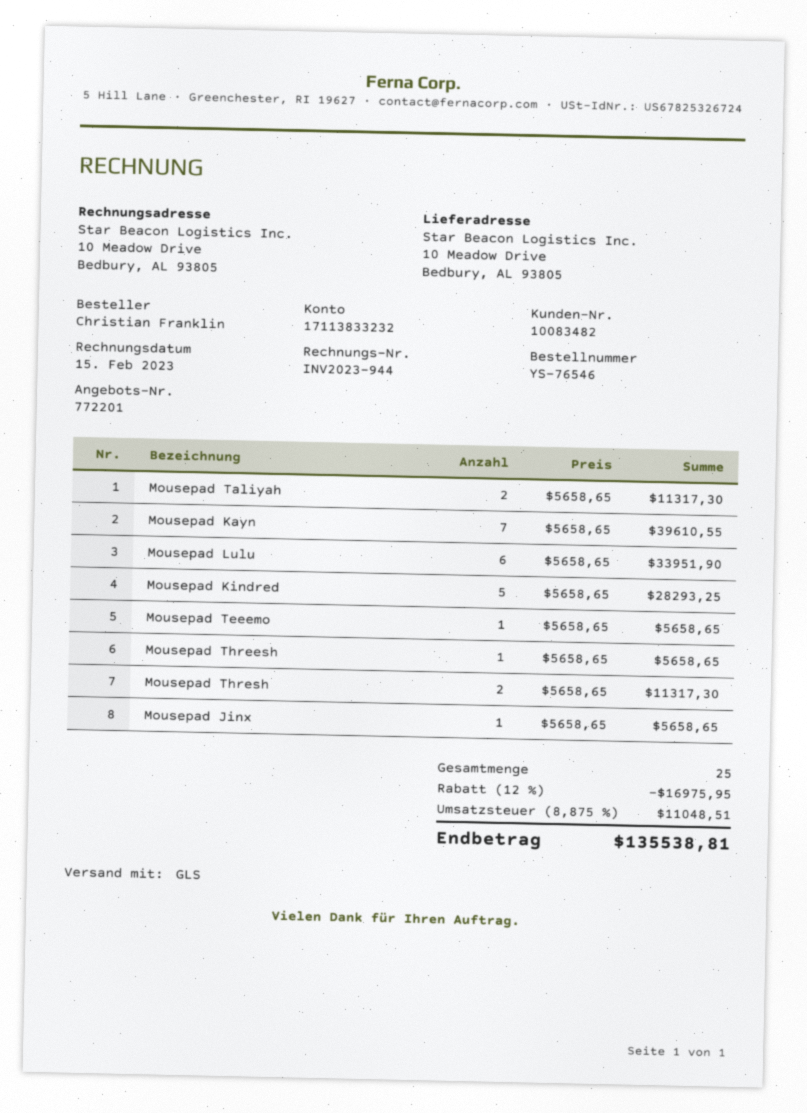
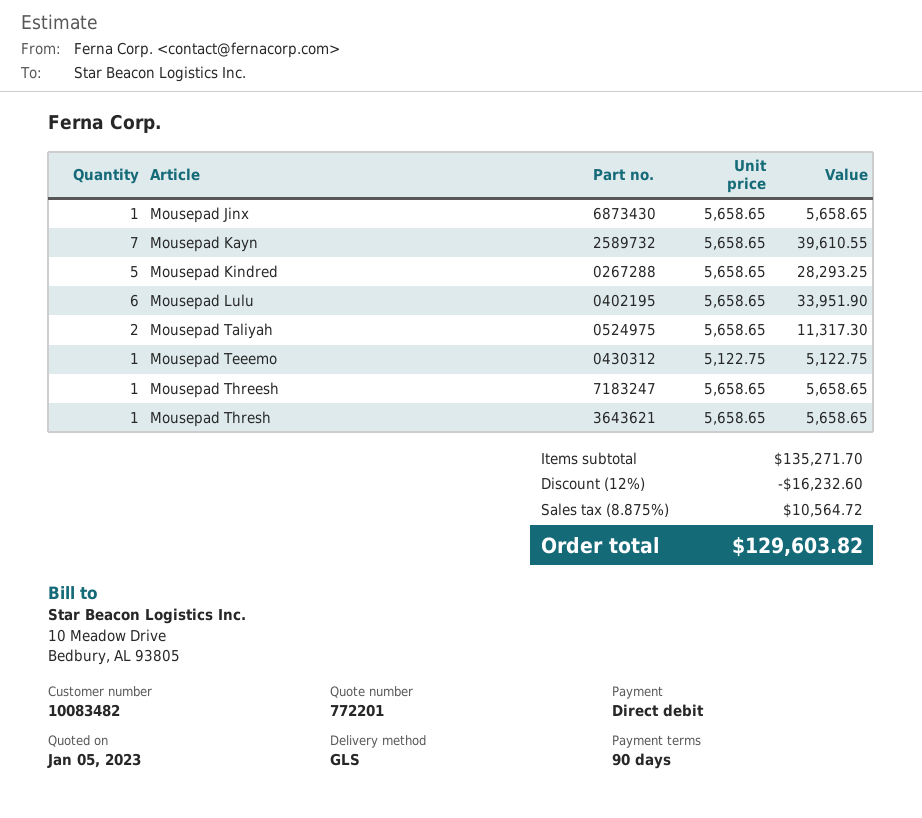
Mousepad Teeemo: 1 x 5658.65 = 5658.65 -> 1 x 5122.75 = 5122.75
Mousepad Thresh: 2 x 5658.65 = 11317.30 -> 1 x 5658.65 = 5658.65
discount: 12% = 16975.95 -> 12% = 16232.60
tax: 8.875% = 11048.51 -> 8.875% = 10564.72
total: 135538.81 -> 129603.82

